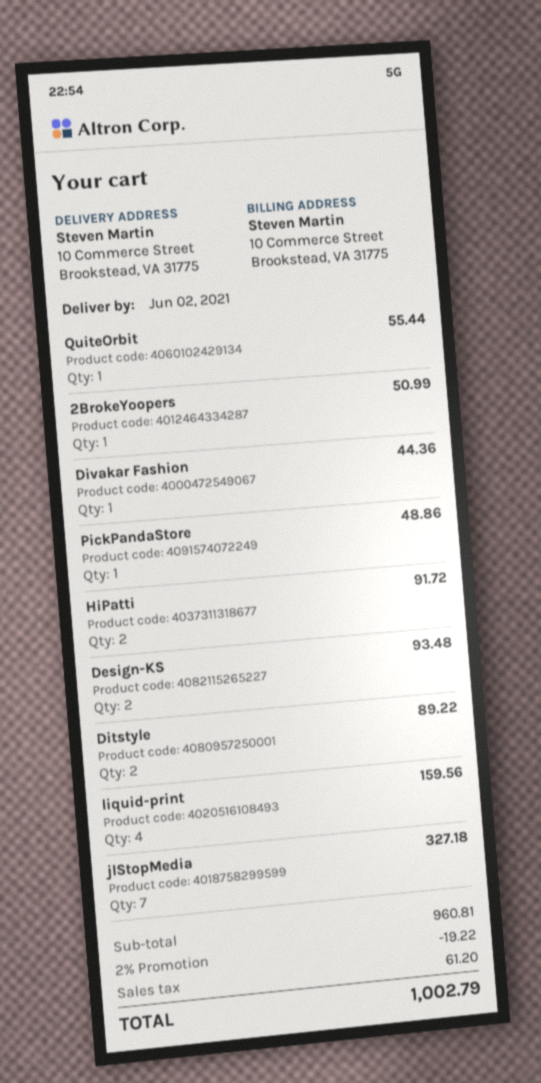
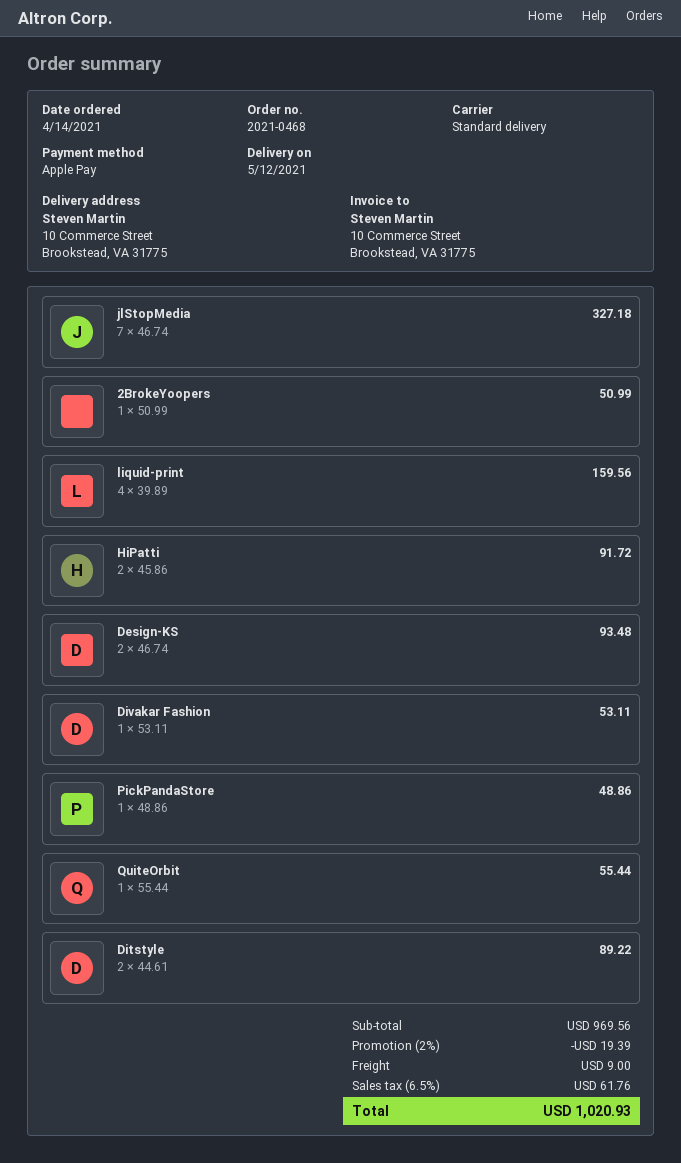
delivery date: 2021-06-02 -> 2021-05-12
Divakar Fashion: 1 for 44.36 -> 1 for 53.11
subtotal: 960.81 -> 969.56
discount: 2% = 19.22 -> 2% = 19.39
shipping: none -> 9.00
tax: 61.20 -> 61.76
total: 1002.79 -> 1020.93

